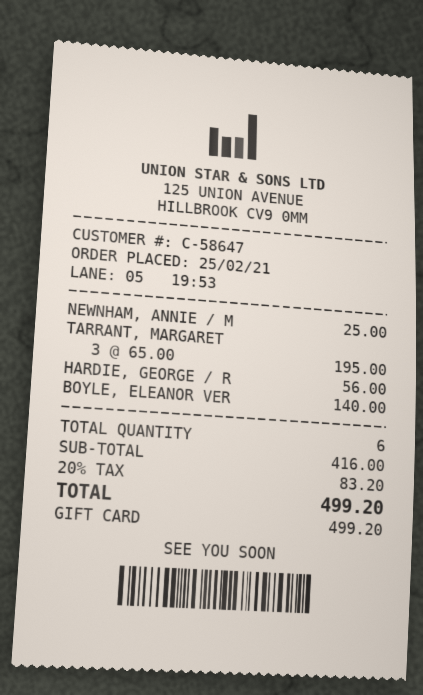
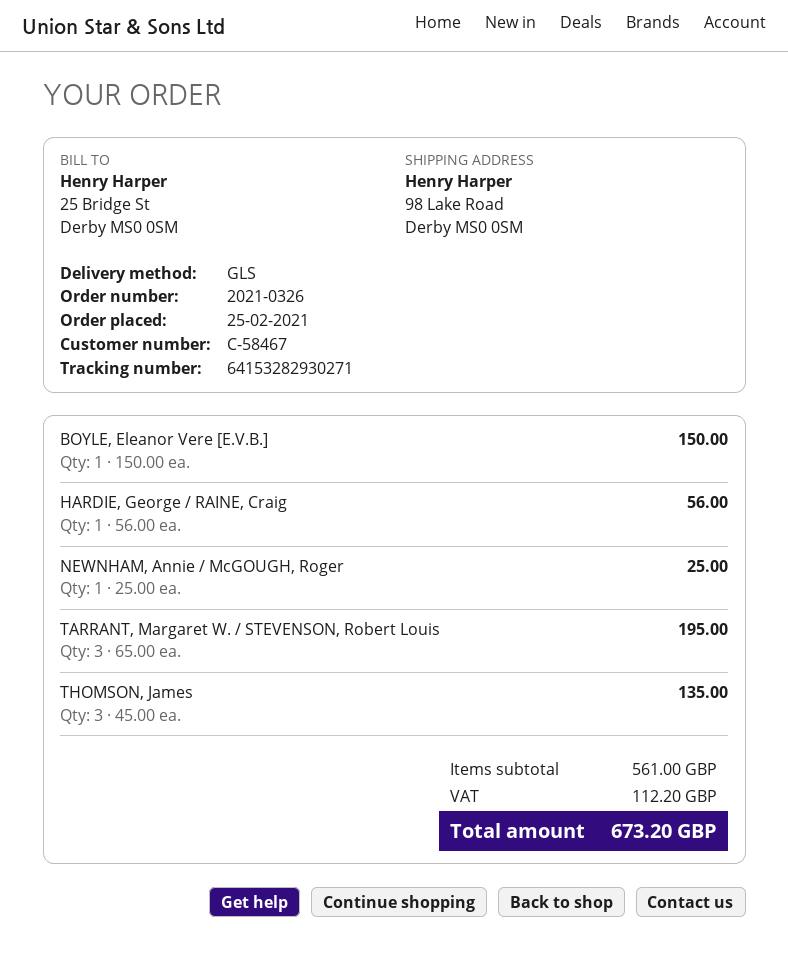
customer number: C-58647 -> C-58467
BOYLE, ELEANOR VER: 1 x 140.00 = 140.00 -> 1 x 150.00 = 150.00
THOMSON, James: none -> 3 x 45.00 = 135.00
subtotal: 416.00 -> 561.00
tax: 83.20 -> 112.20
total: 499.20 -> 673.20

